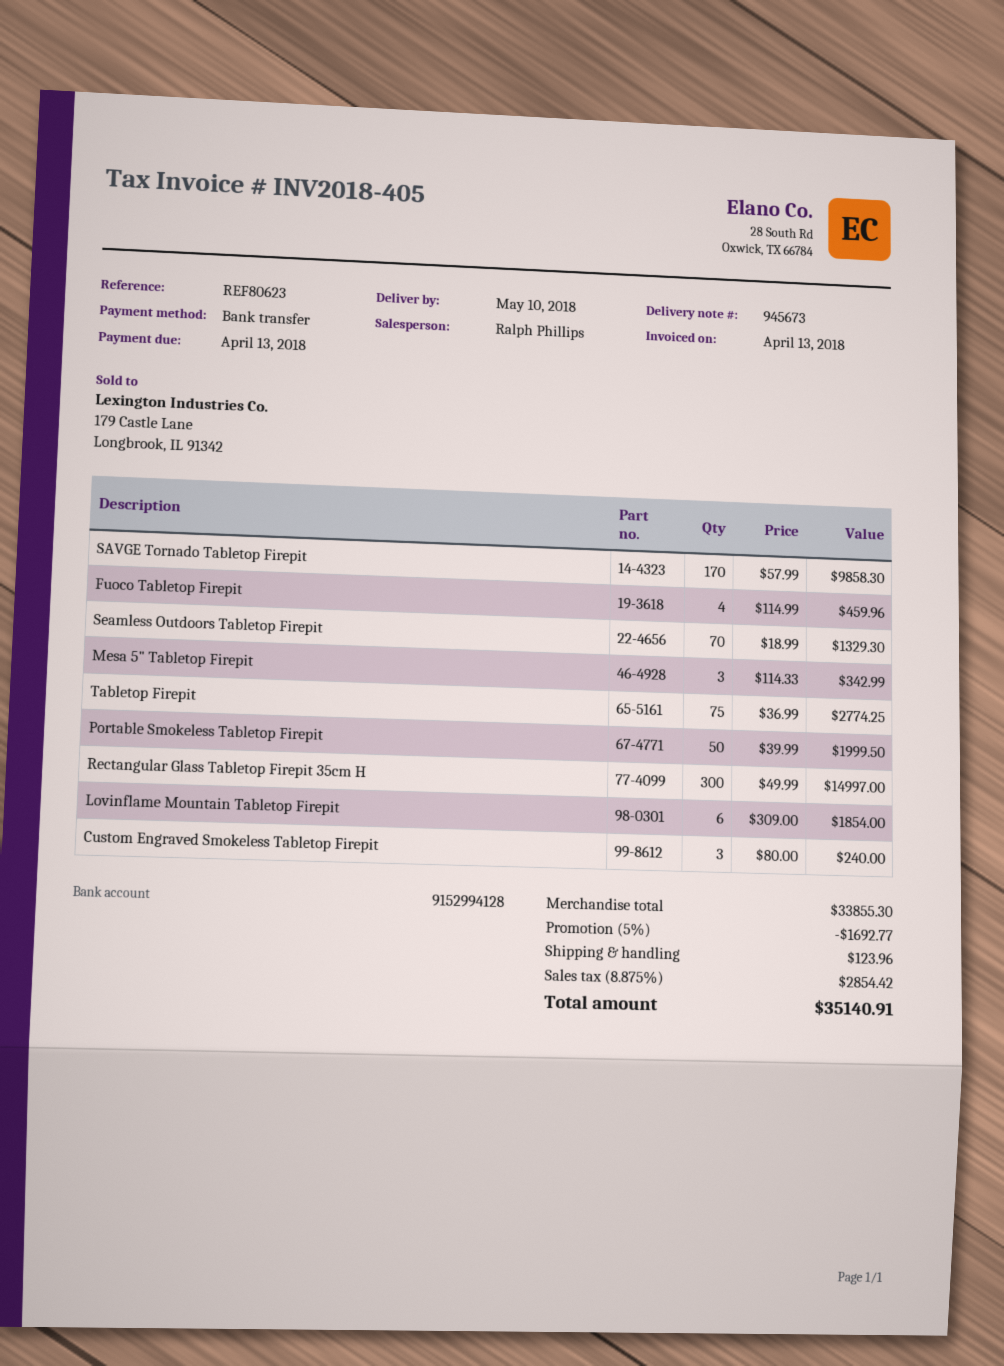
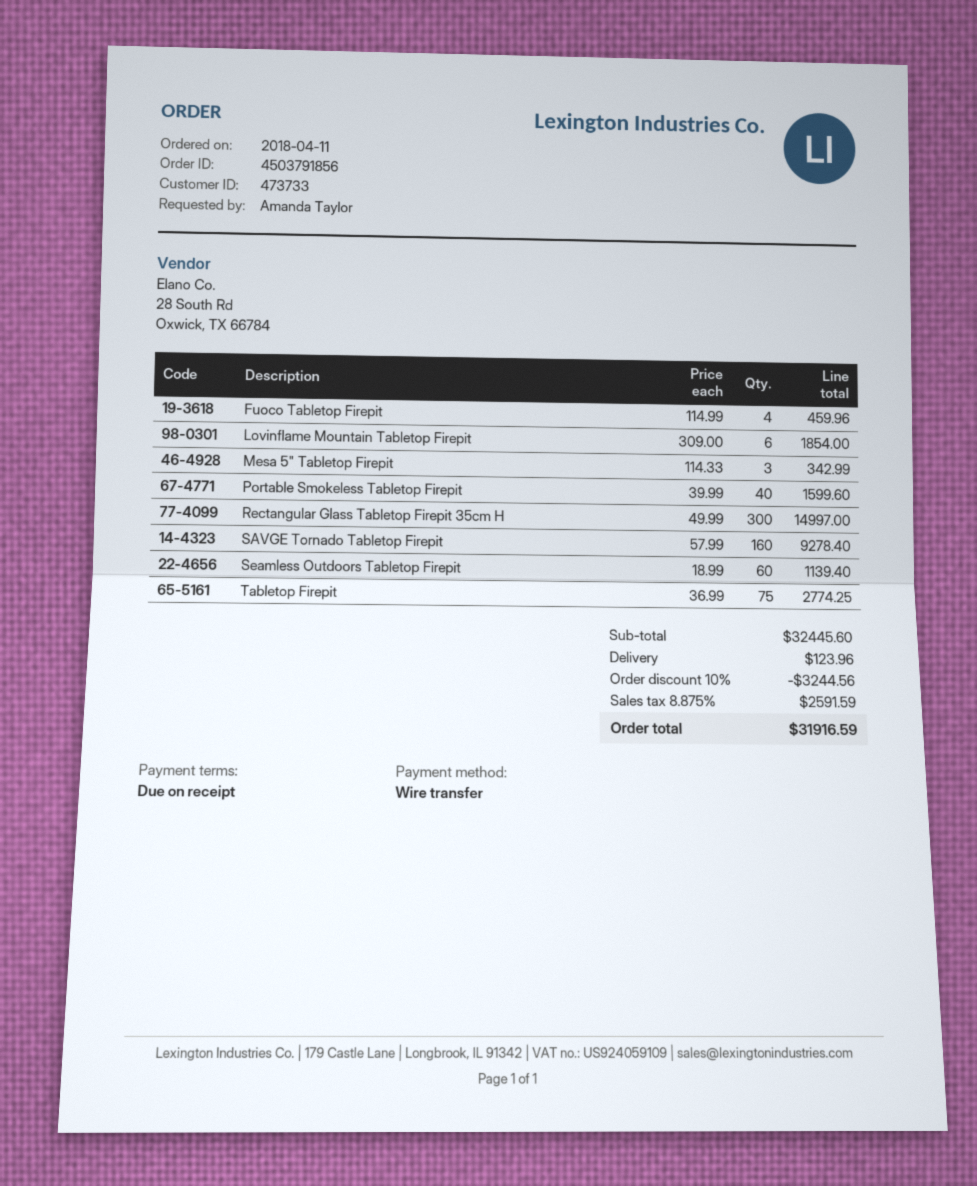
SAVGE Tornado Tabletop Firepit: 170 x 57.99 = 9858.30 -> 160 x 57.99 = 9278.40
Seamless Outdoors Tabletop Firepit: 70 x 18.99 = 1329.30 -> 60 x 18.99 = 1139.40
Portable Smokeless Tabletop Firepit: 50 x 39.99 = 1999.50 -> 40 x 39.99 = 1599.60
Custom Engraved Smokeless Tabletop Firepit: 3 x 80.00 = 240.00 -> none
subtotal: 33855.30 -> 32445.60
discount: 5% = 1692.77 -> 10% = 3244.56
tax: 8.875% = 2854.42 -> 8.875% = 2591.59
total: 35140.91 -> 31916.59

